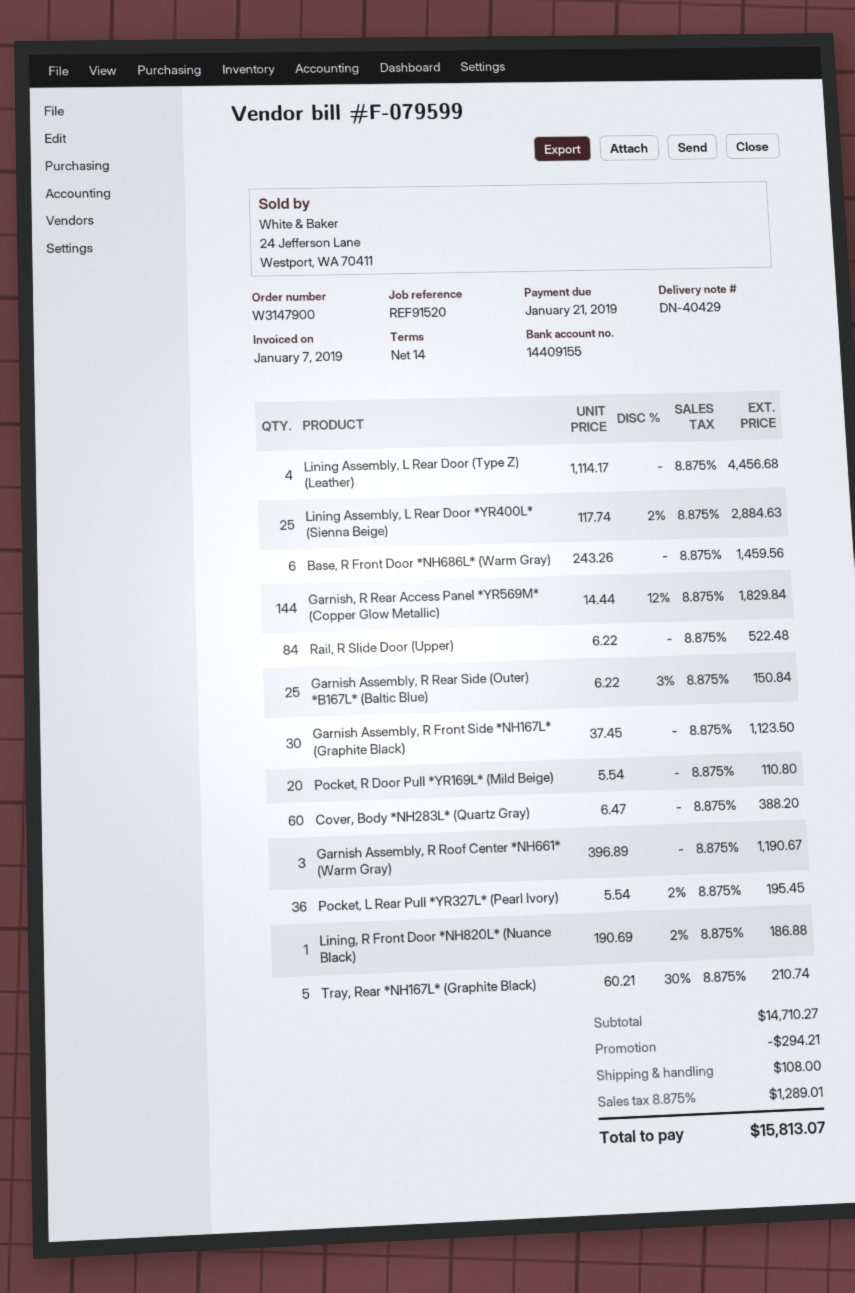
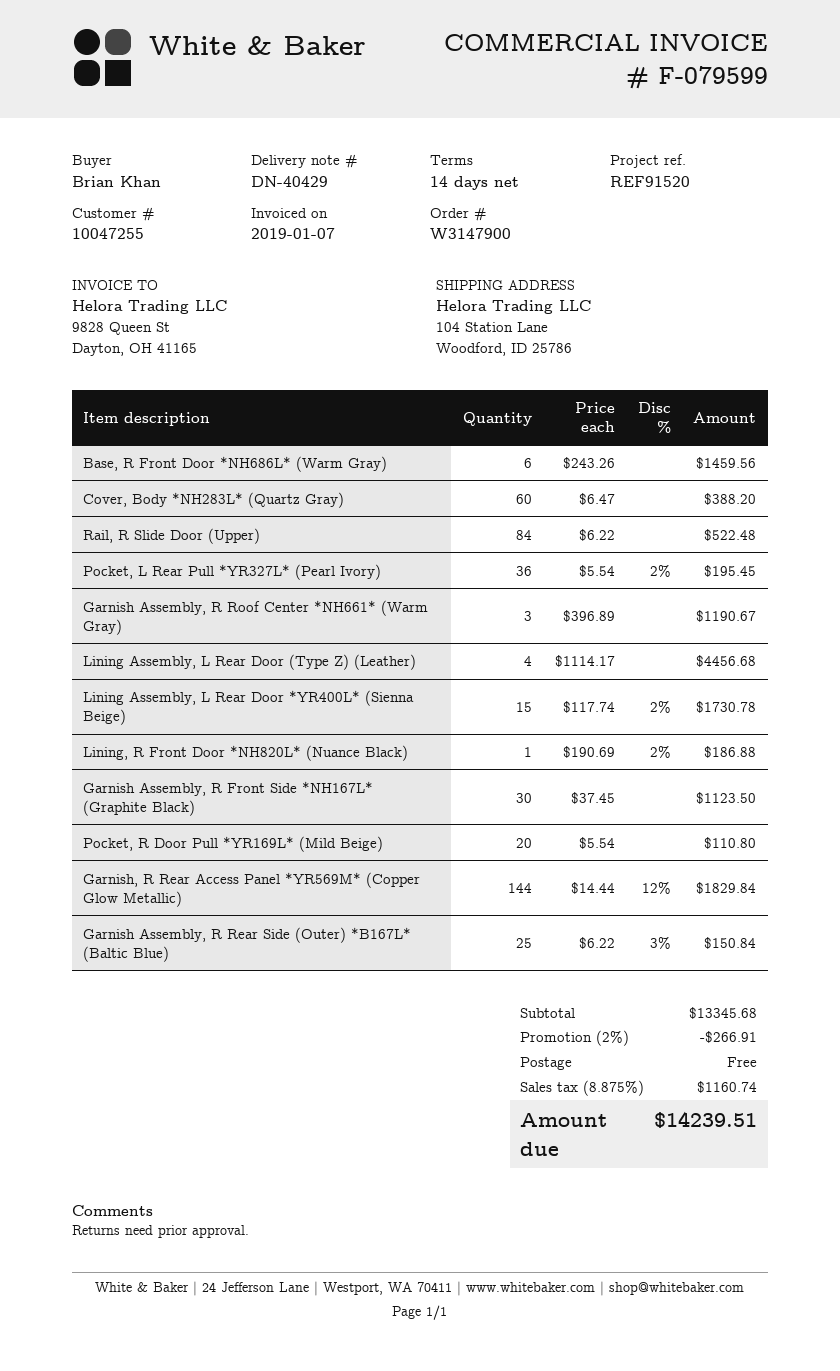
Lining Assembly, L Rear Door *YR400L* (Sienna Beige): 25 x 117.74 - 2% = 2884.63 -> 15 x 117.74 - 2% = 1730.78
Tray, Rear *NH167L* (Graphite Black): 5 x 60.21 - 30% = 210.74 -> none
subtotal: 14710.27 -> 13345.68
discount: 294.21 -> 266.91
shipping: 108.00 -> 0.00
tax: 8.875% = 1289.01 -> 8.875% = 1160.74
total: 15813.07 -> 14239.51

